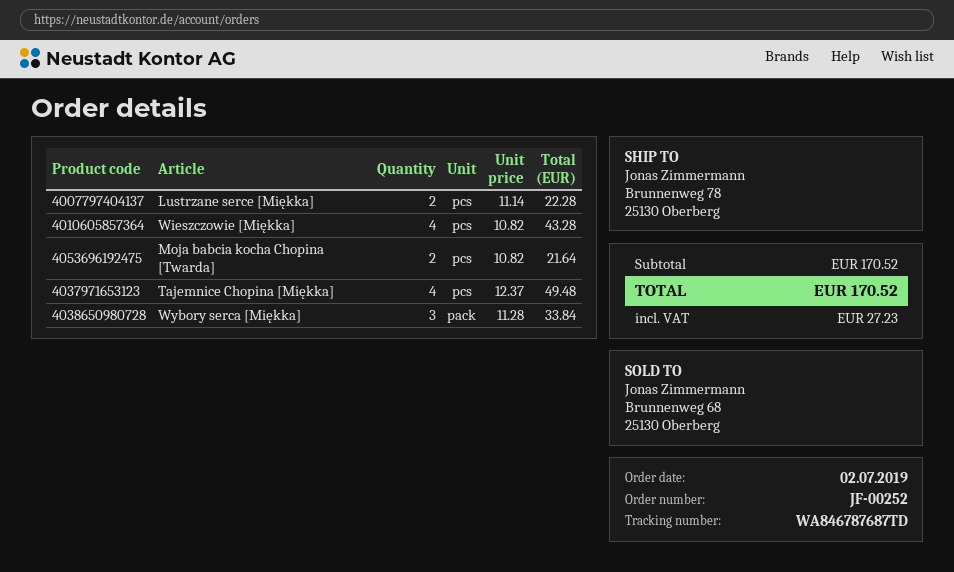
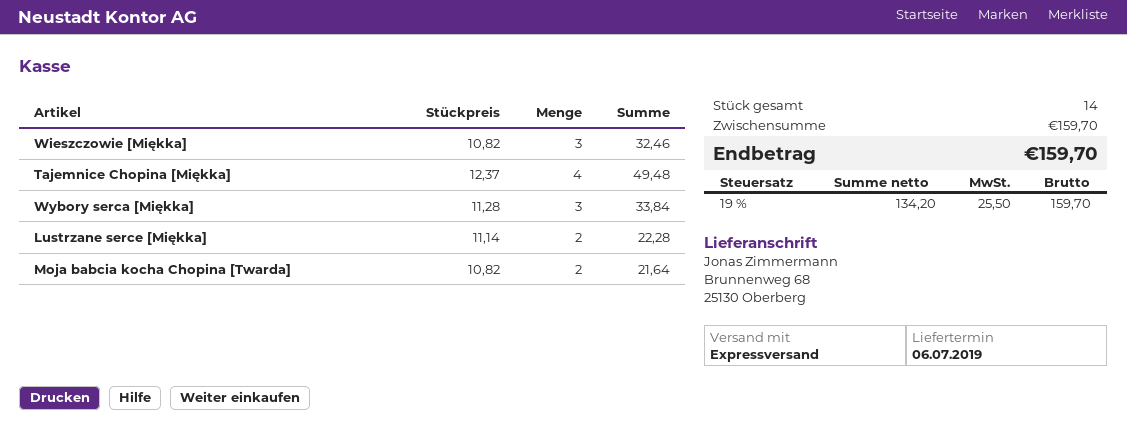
ship to: Brunnenweg 78, 25130 Oberberg -> Brunnenweg 68, 25130 Oberberg
Wieszczowie [Miękka]: 4 x 10.82 = 43.28 -> 3 x 10.82 = 32.46
subtotal: 170.52 -> 159.70
tax: 27.23 -> 25.50
total: 170.52 -> 159.70

